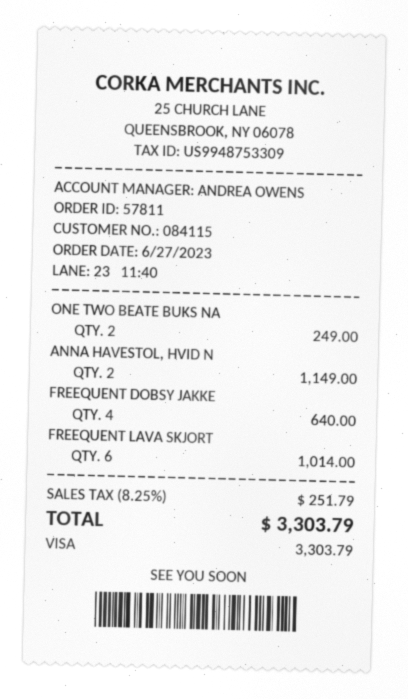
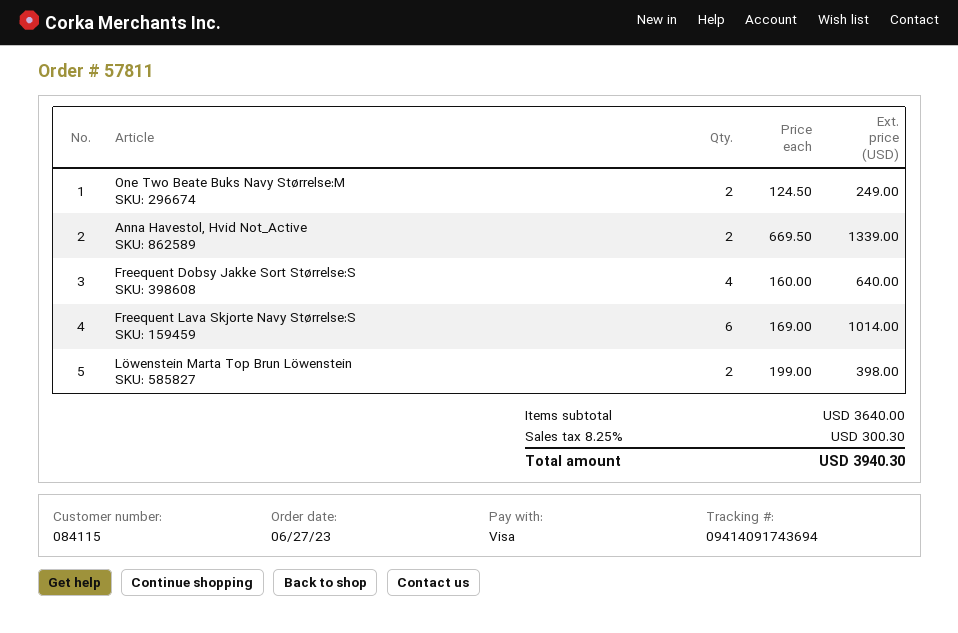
ANNA HAVESTOL, HVID N: 2 for 1149.00 -> 2 for 1339.00
Löwenstein Marta Top Brun Löwenstein: none -> 2 for 398.00
tax: 8.25% = 251.79 -> 8.25% = 300.30
total: 3303.79 -> 3940.30

